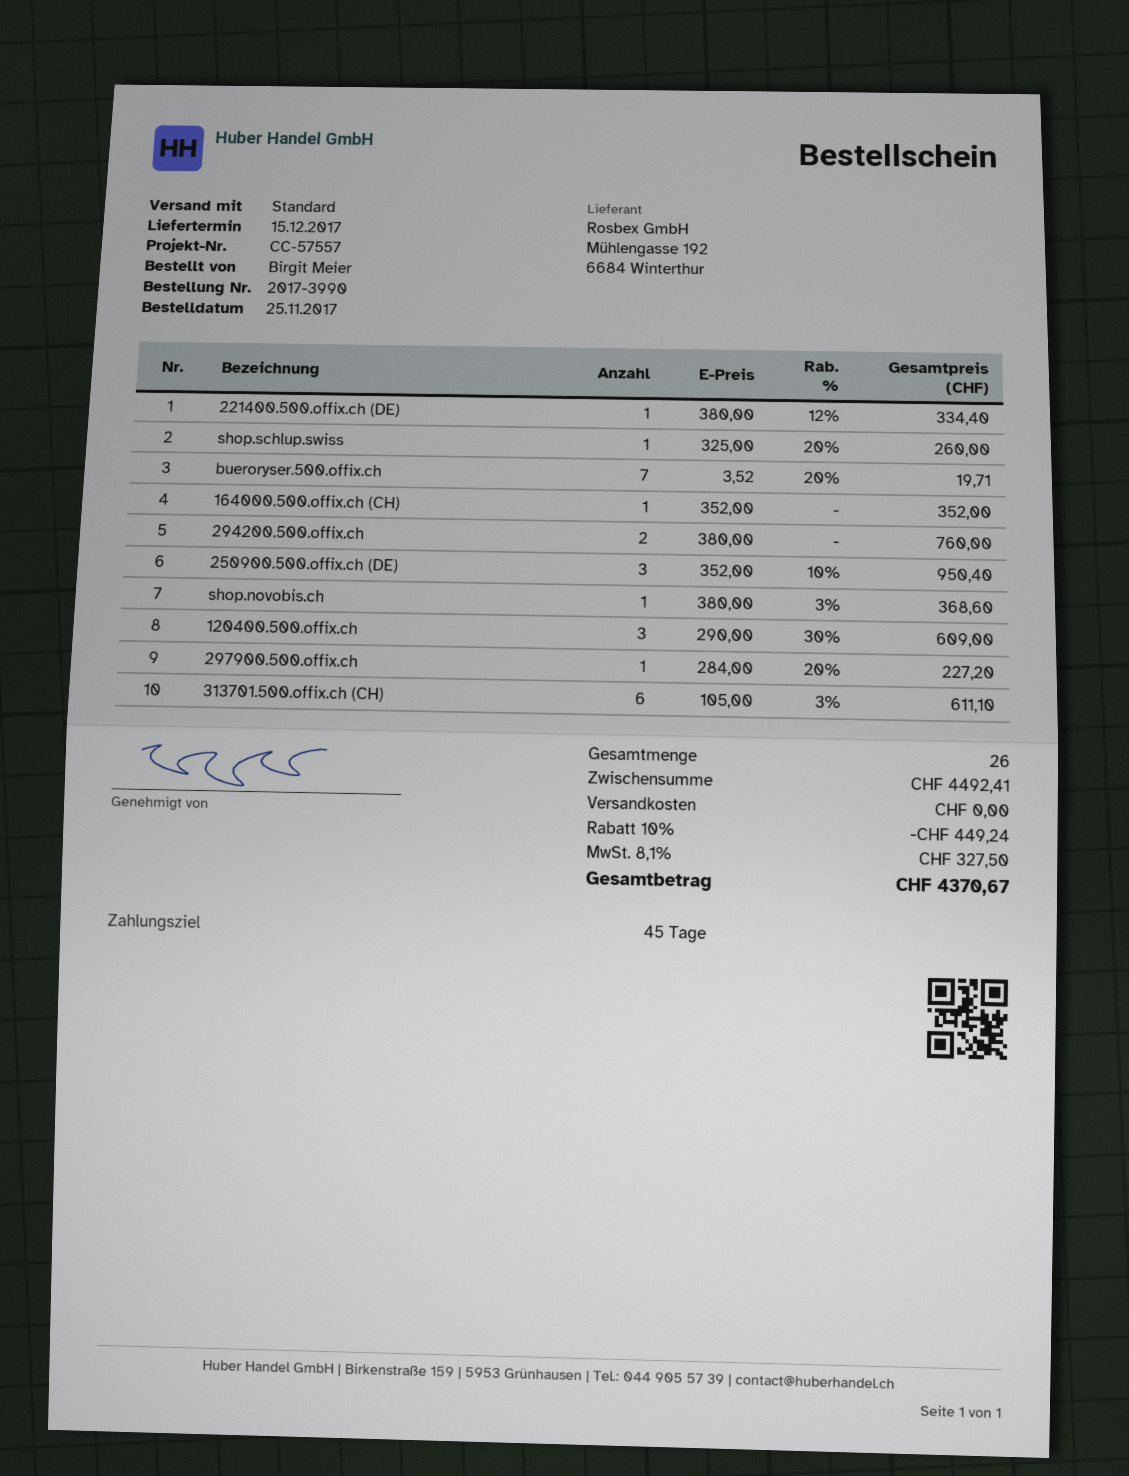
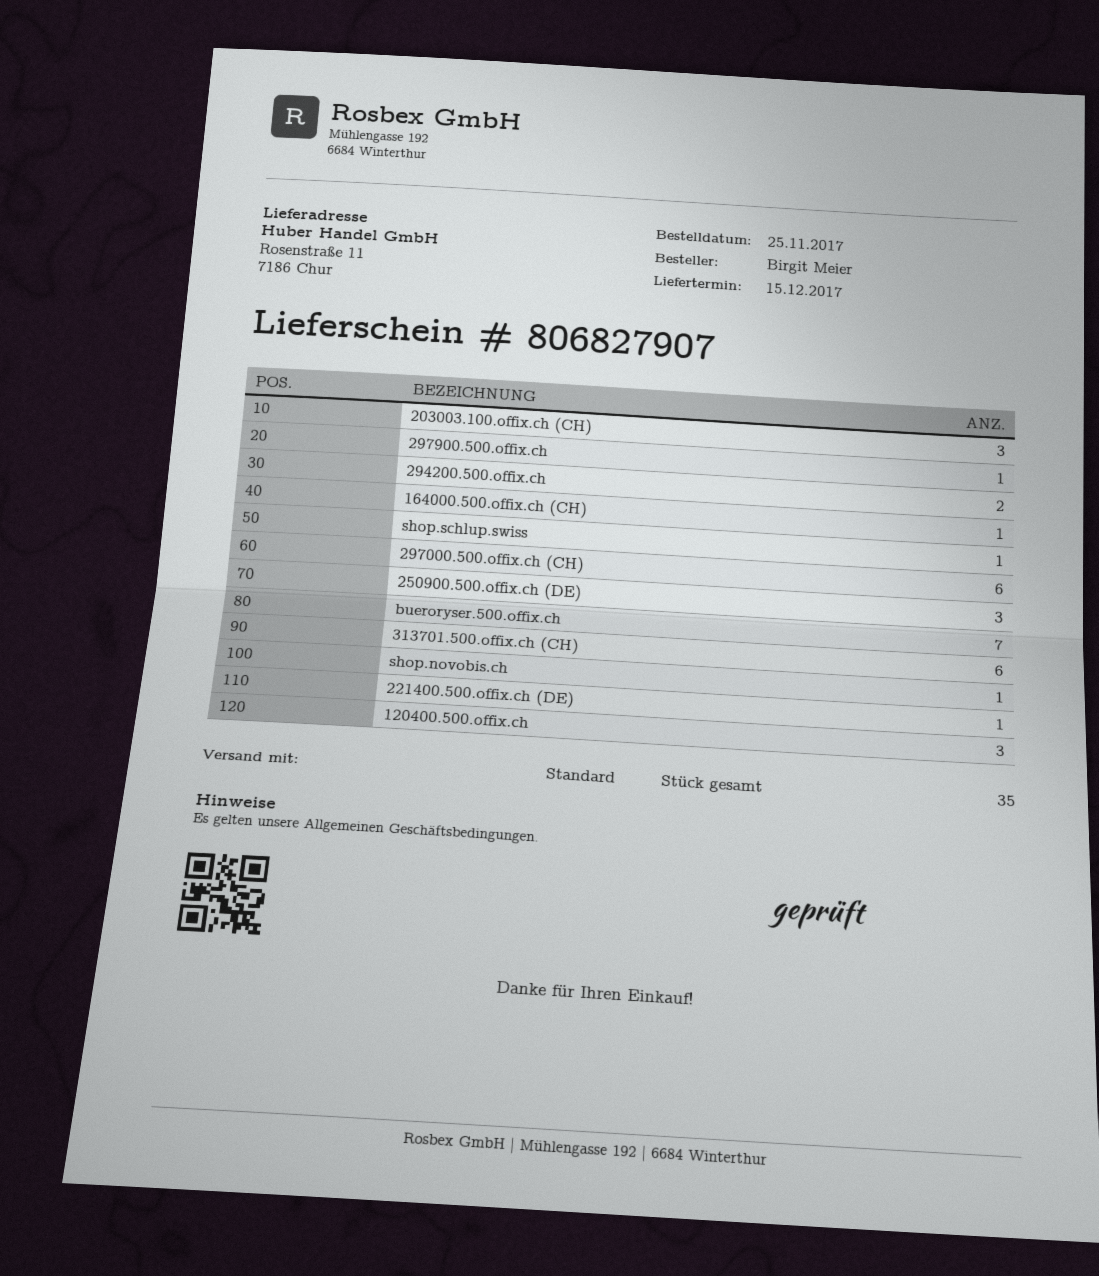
203003.100.offix.ch (CH): none -> 3
297000.500.offix.ch (CH): none -> 6
total quantity: 26 -> 35

